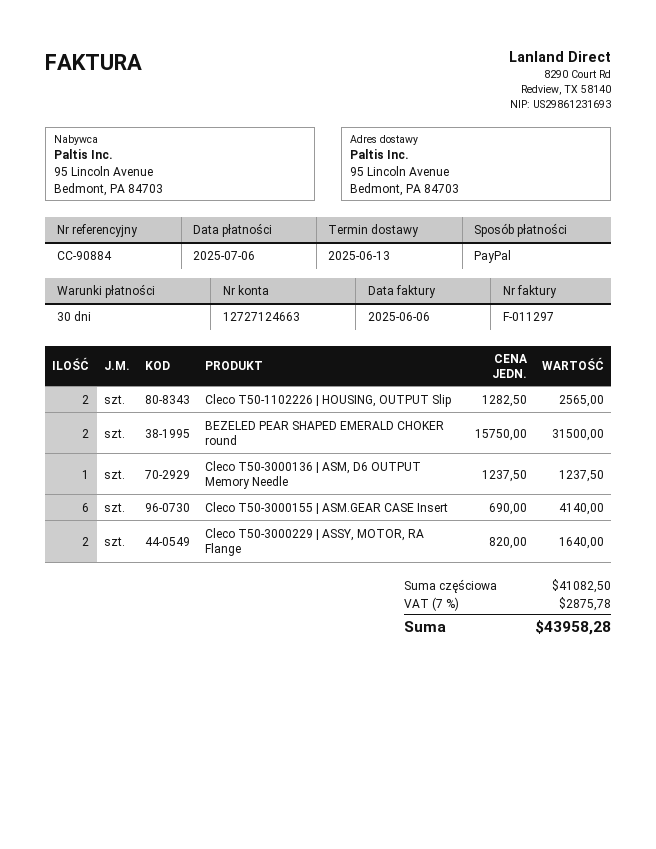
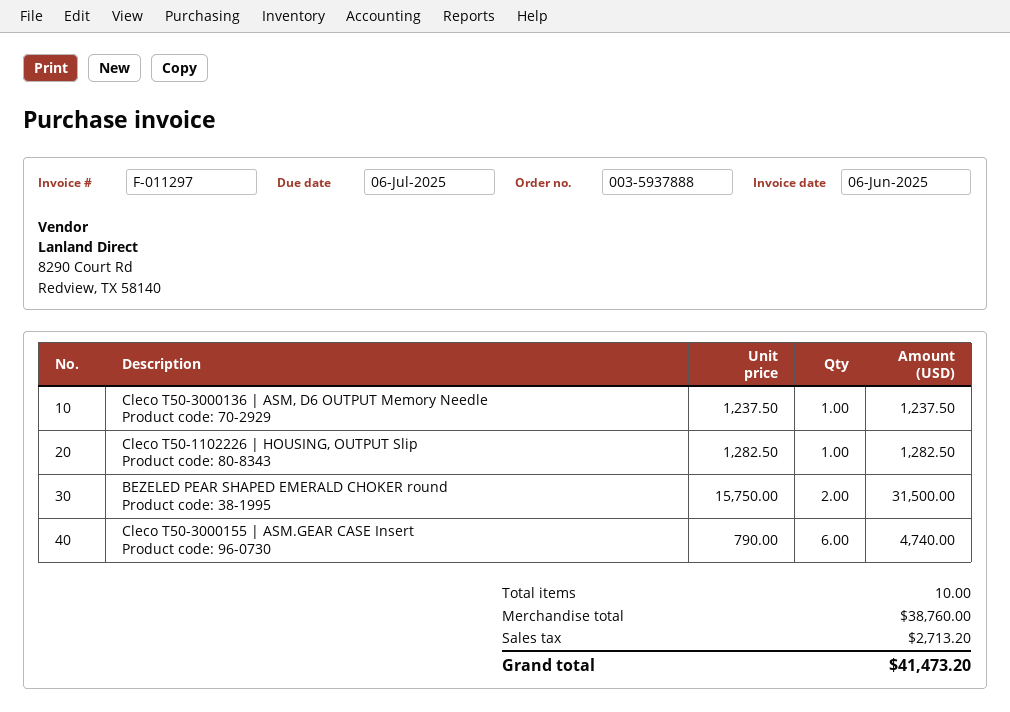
Cleco T50-1102226 | HOUSING, OUTPUT Slip: 2 x 1282.50 = 2565.00 -> 1 x 1282.50 = 1282.50
Cleco T50-3000155 | ASM.GEAR CASE Insert: 6 x 690.00 = 4140.00 -> 6 x 790.00 = 4740.00
Cleco T50-3000229 | ASSY, MOTOR, RA Flange: 2 x 820.00 = 1640.00 -> none
subtotal: 41082.50 -> 38760.00
tax: 2875.78 -> 2713.20
total: 43958.28 -> 41473.20

